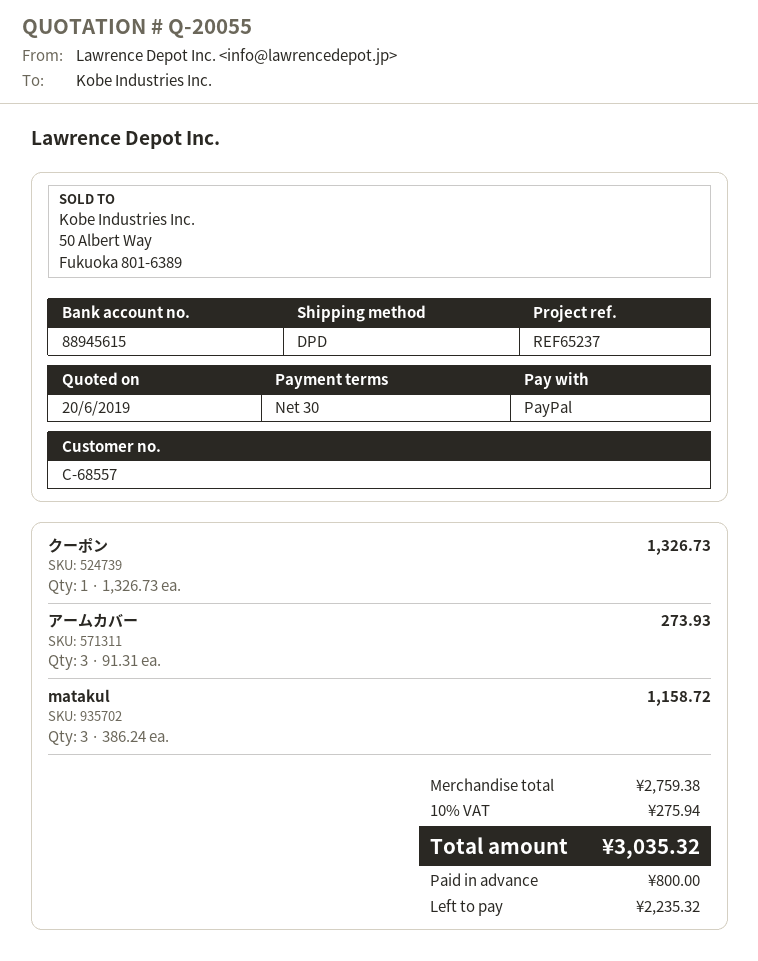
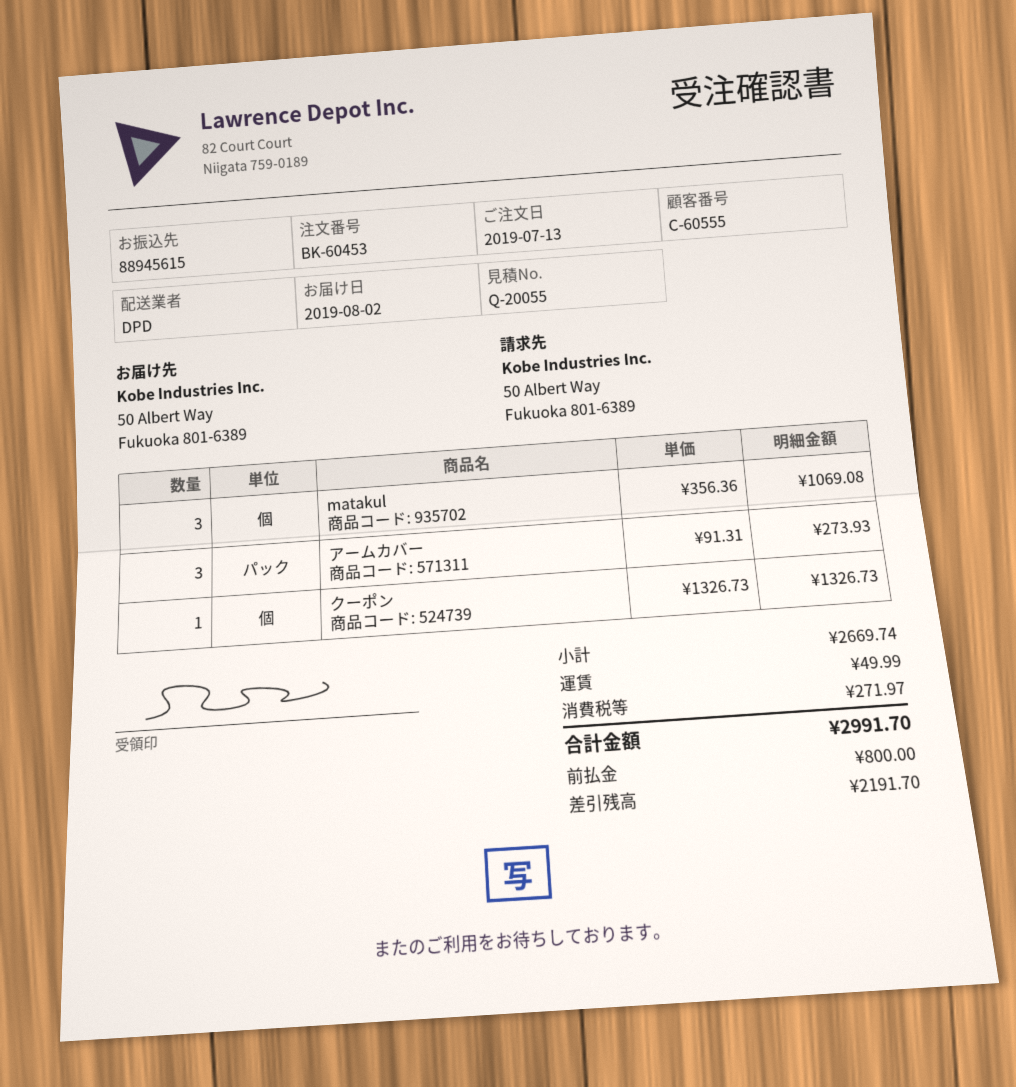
customer number: C-68557 -> C-60555
matakul: 3 x 386.24 = 1158.72 -> 3 x 356.36 = 1069.08
subtotal: 2759.38 -> 2669.74
shipping: none -> 49.99
tax: 275.94 -> 271.97
total: 3035.32 -> 2991.70
balance: 2235.32 -> 2191.70

